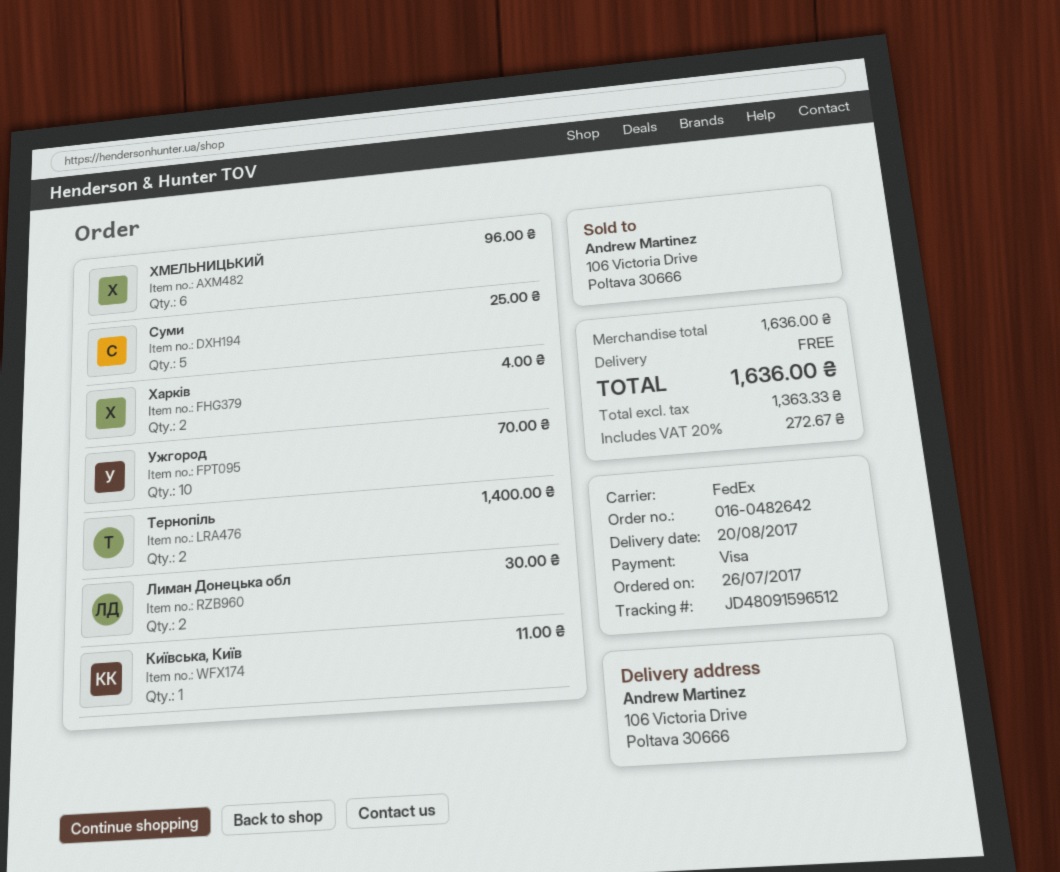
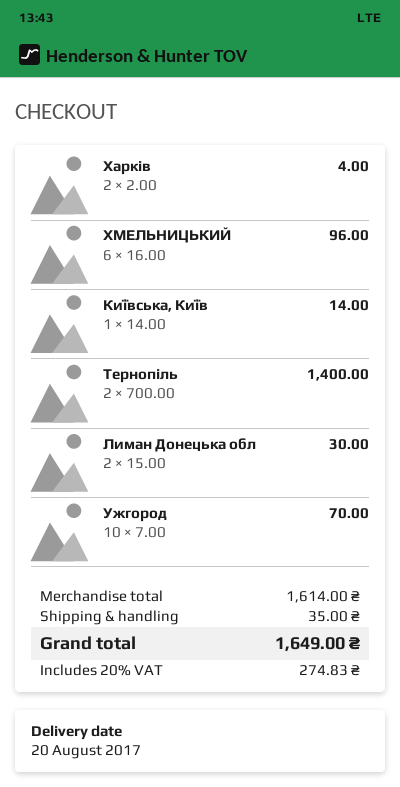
Суми: 5 for 25.00 -> none
Київська, Київ: 1 for 11.00 -> 1 for 14.00
subtotal: 1636.00 -> 1614.00
shipping: 0.00 -> 35.00
tax: 20% = 272.67 -> 20% = 274.83
total: 1636.00 -> 1649.00

